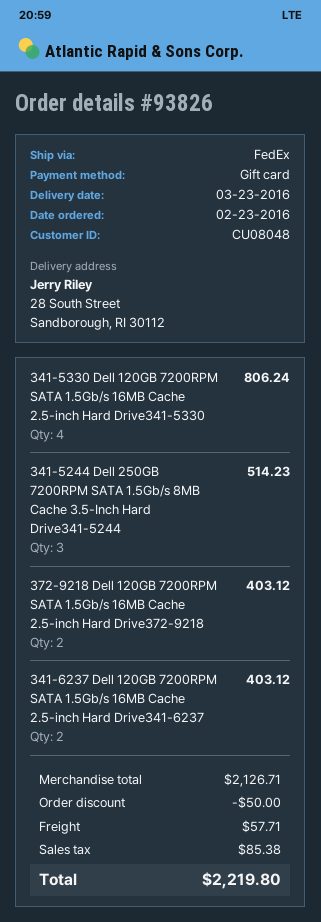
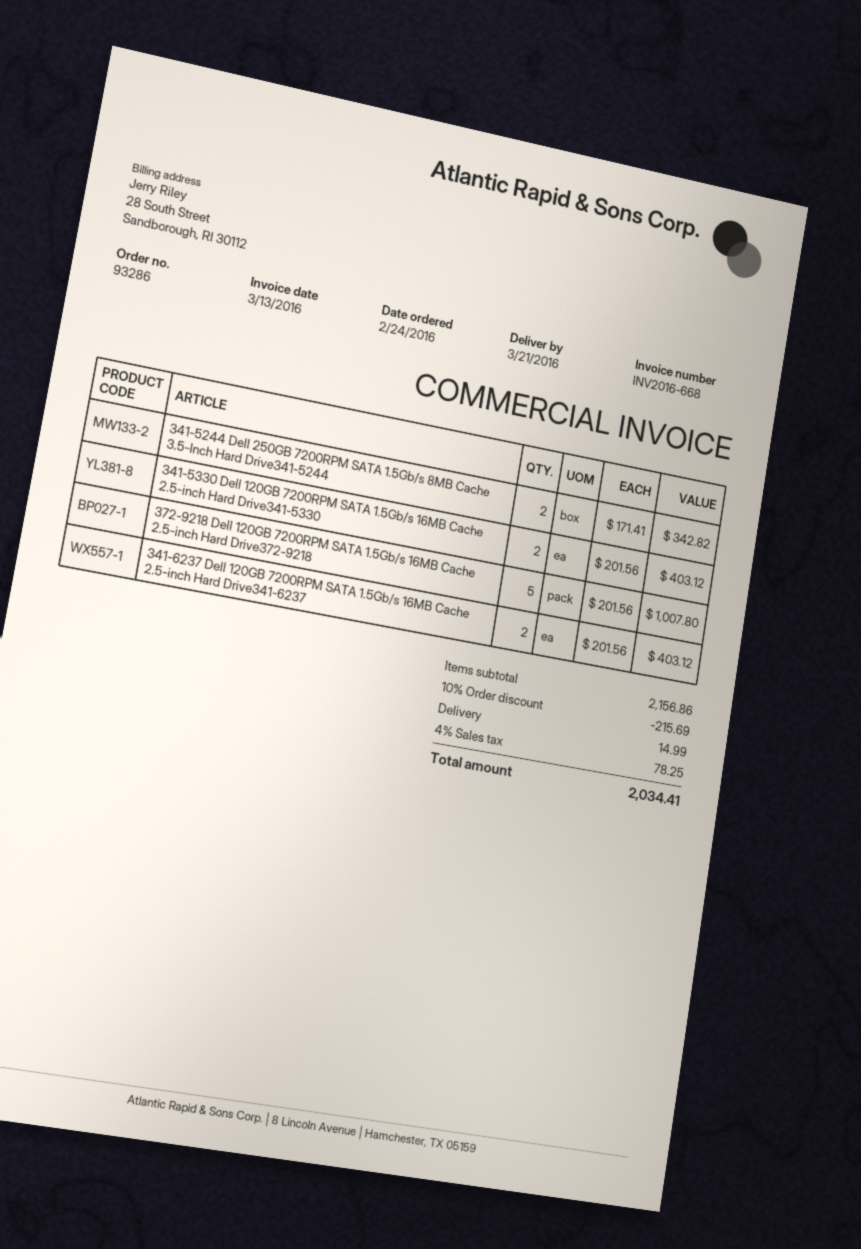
order number: 93826 -> 93286
order date: 2016-02-23 -> 2016-02-24
delivery date: 2016-03-23 -> 2016-03-21
341-5330 Dell 120GB 7200RPM SATA 1.5Gb/s 16MB Cache 2.5-inch Hard Drive341-5330: 4 for 806.24 -> 2 for 403.12
341-5244 Dell 250GB 7200RPM SATA 1.5Gb/s 8MB Cache 3.5-Inch Hard Drive341-5244: 3 for 514.23 -> 2 for 342.82
372-9218 Dell 120GB 7200RPM SATA 1.5Gb/s 16MB Cache 2.5-inch Hard Drive372-9218: 2 for 403.12 -> 5 for 1007.80
subtotal: 2126.71 -> 2156.86
discount: 50.00 -> 215.69
shipping: 57.71 -> 14.99
tax: 85.38 -> 78.25
total: 2219.80 -> 2034.41

